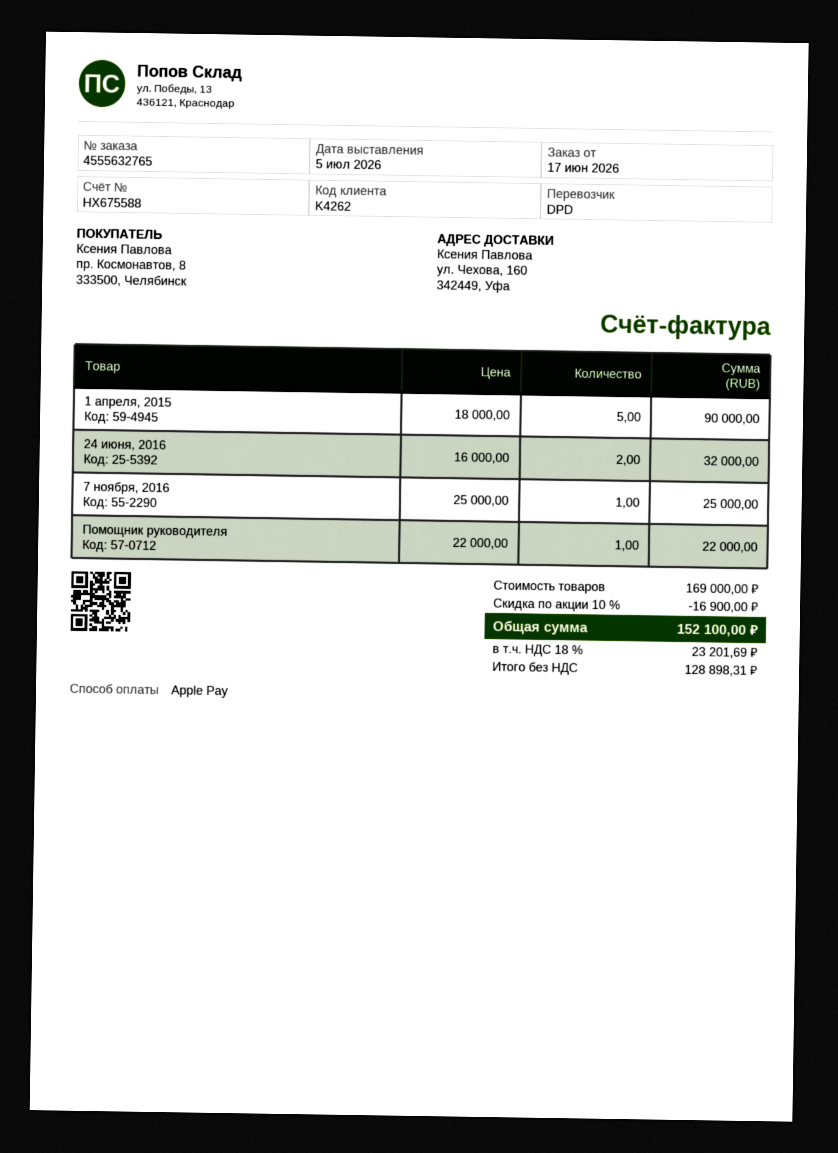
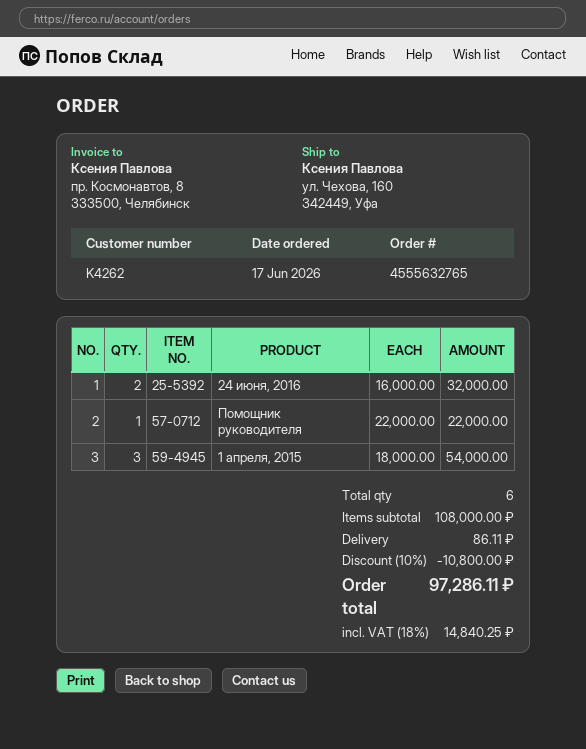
1 апреля, 2015: 5 x 18000.00 = 90000.00 -> 3 x 18000.00 = 54000.00
7 ноября, 2016: 1 x 25000.00 = 25000.00 -> none
subtotal: 169000.00 -> 108000.00
discount: 10% = 16900.00 -> 10% = 10800.00
shipping: none -> 86.11
tax: 18% = 23201.69 -> 18% = 14840.25
total: 152100.00 -> 97286.11

